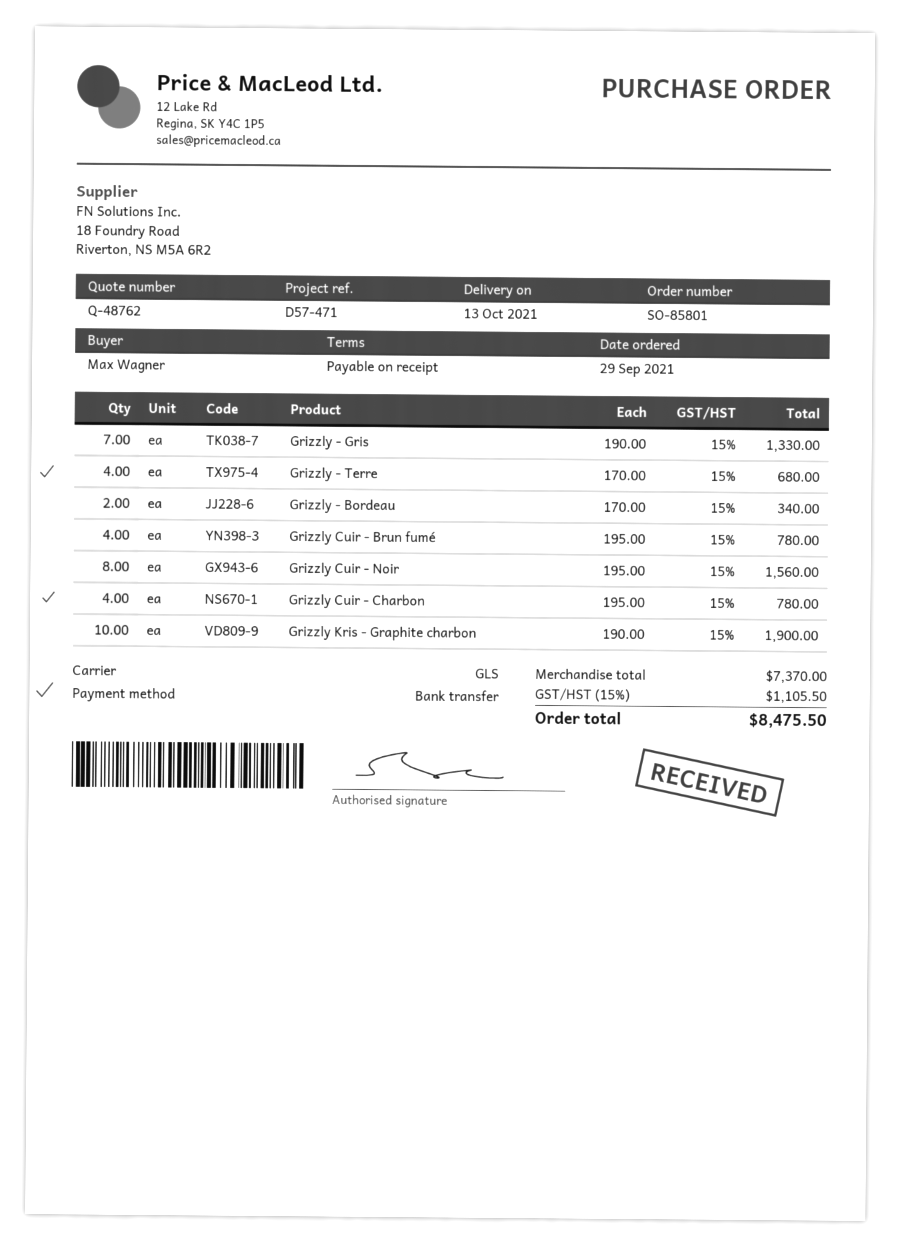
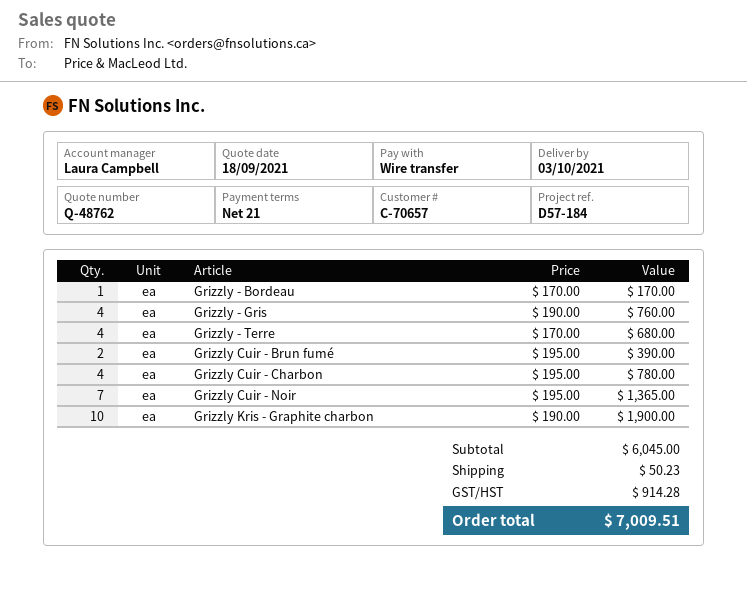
delivery date: 2021-10-13 -> 2021-10-03
payment terms: on receipt -> 21 days
reference: D57-471 -> D57-184
Grizzly - Gris: 7 x 190.00 = 1330.00 -> 4 x 190.00 = 760.00
Grizzly - Bordeau: 2 x 170.00 = 340.00 -> 1 x 170.00 = 170.00
Grizzly Cuir - Brun fumé: 4 x 195.00 = 780.00 -> 2 x 195.00 = 390.00
Grizzly Cuir - Noir: 8 x 195.00 = 1560.00 -> 7 x 195.00 = 1365.00
subtotal: 7370.00 -> 6045.00
shipping: none -> 50.23
tax: 1105.50 -> 914.28
total: 8475.50 -> 7009.51

